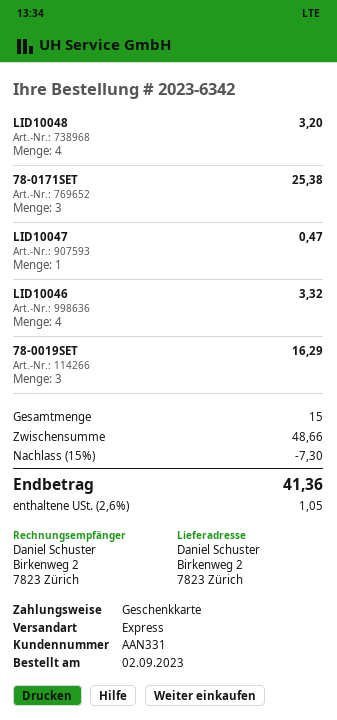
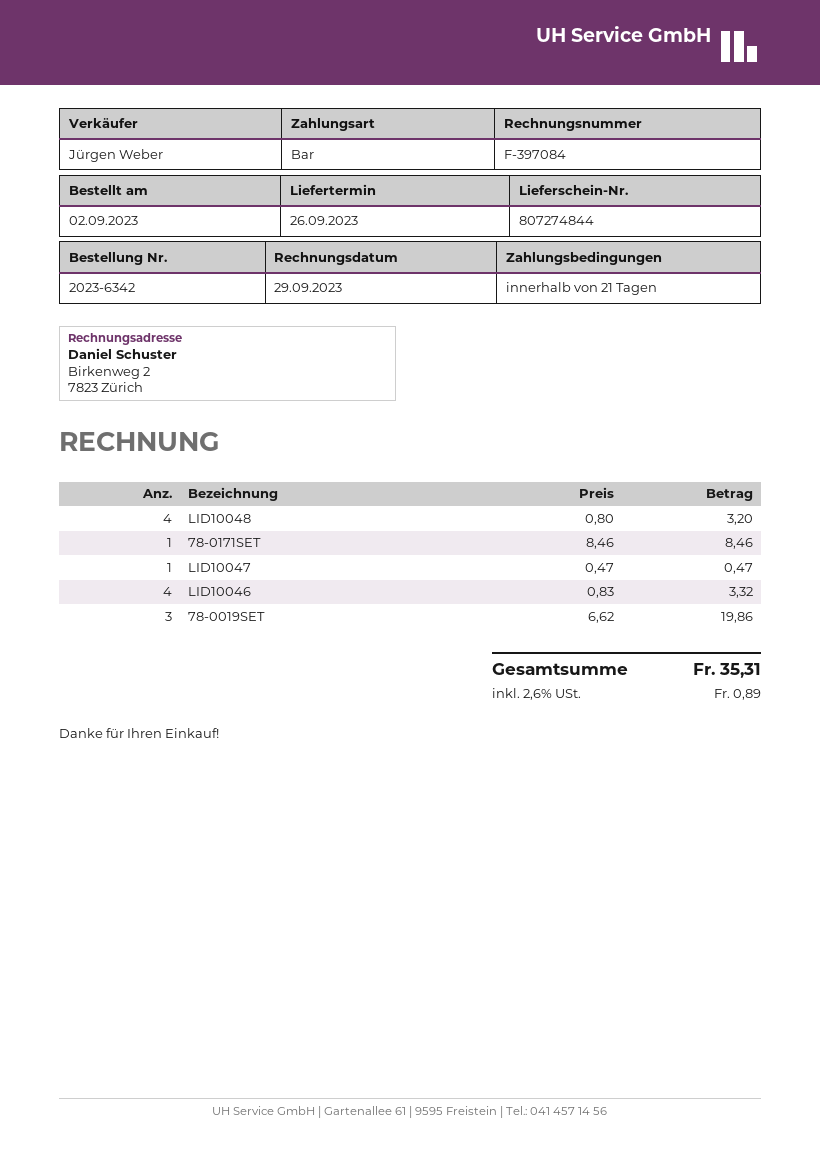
payment method: gift card -> cash
78-0171SET: 3 for 25.38 -> 1 for 8.46
78-0019SET: 3 for 16.29 -> 3 for 19.86
discount: 15% = 7.30 -> none
tax: 2.6% = 1.05 -> 2.6% = 0.89
total: 41.36 -> 35.31

